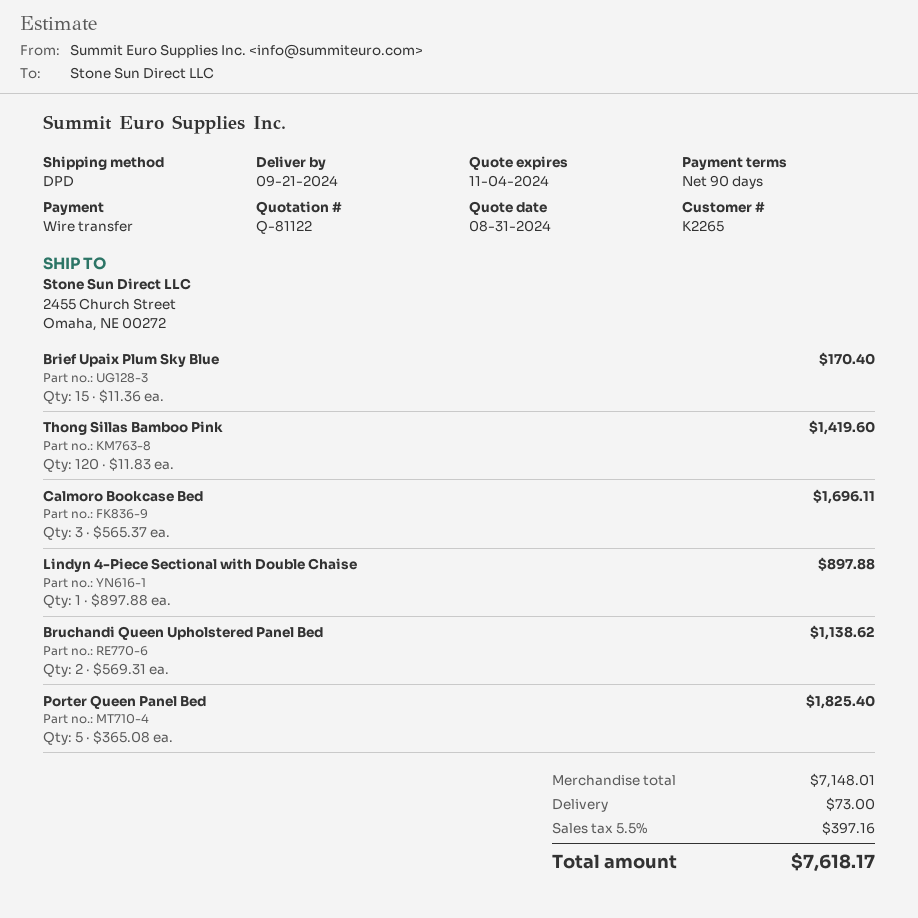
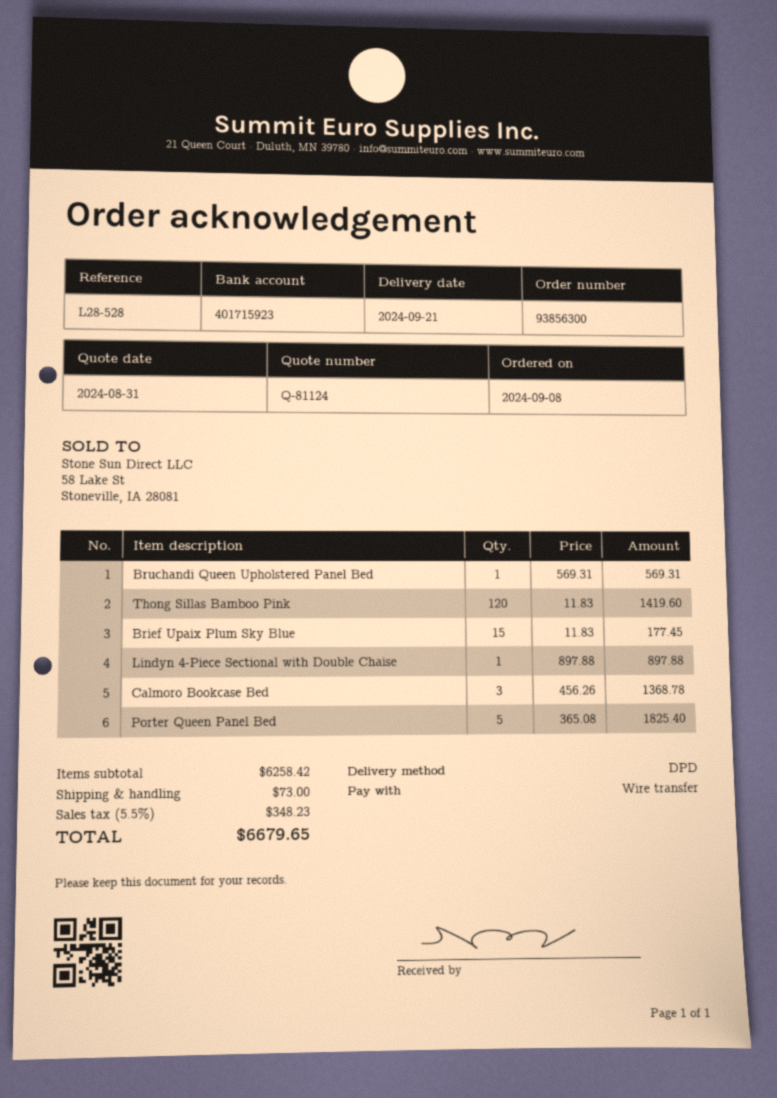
quote number: Q-81122 -> Q-81124
Brief Upaix Plum Sky Blue: 15 x 11.36 = 170.40 -> 15 x 11.83 = 177.45
Calmoro Bookcase Bed: 3 x 565.37 = 1696.11 -> 3 x 456.26 = 1368.78
Bruchandi Queen Upholstered Panel Bed: 2 x 569.31 = 1138.62 -> 1 x 569.31 = 569.31
subtotal: 7148.01 -> 6258.42
tax: 5.5% = 397.16 -> 5.5% = 348.23
total: 7618.17 -> 6679.65

